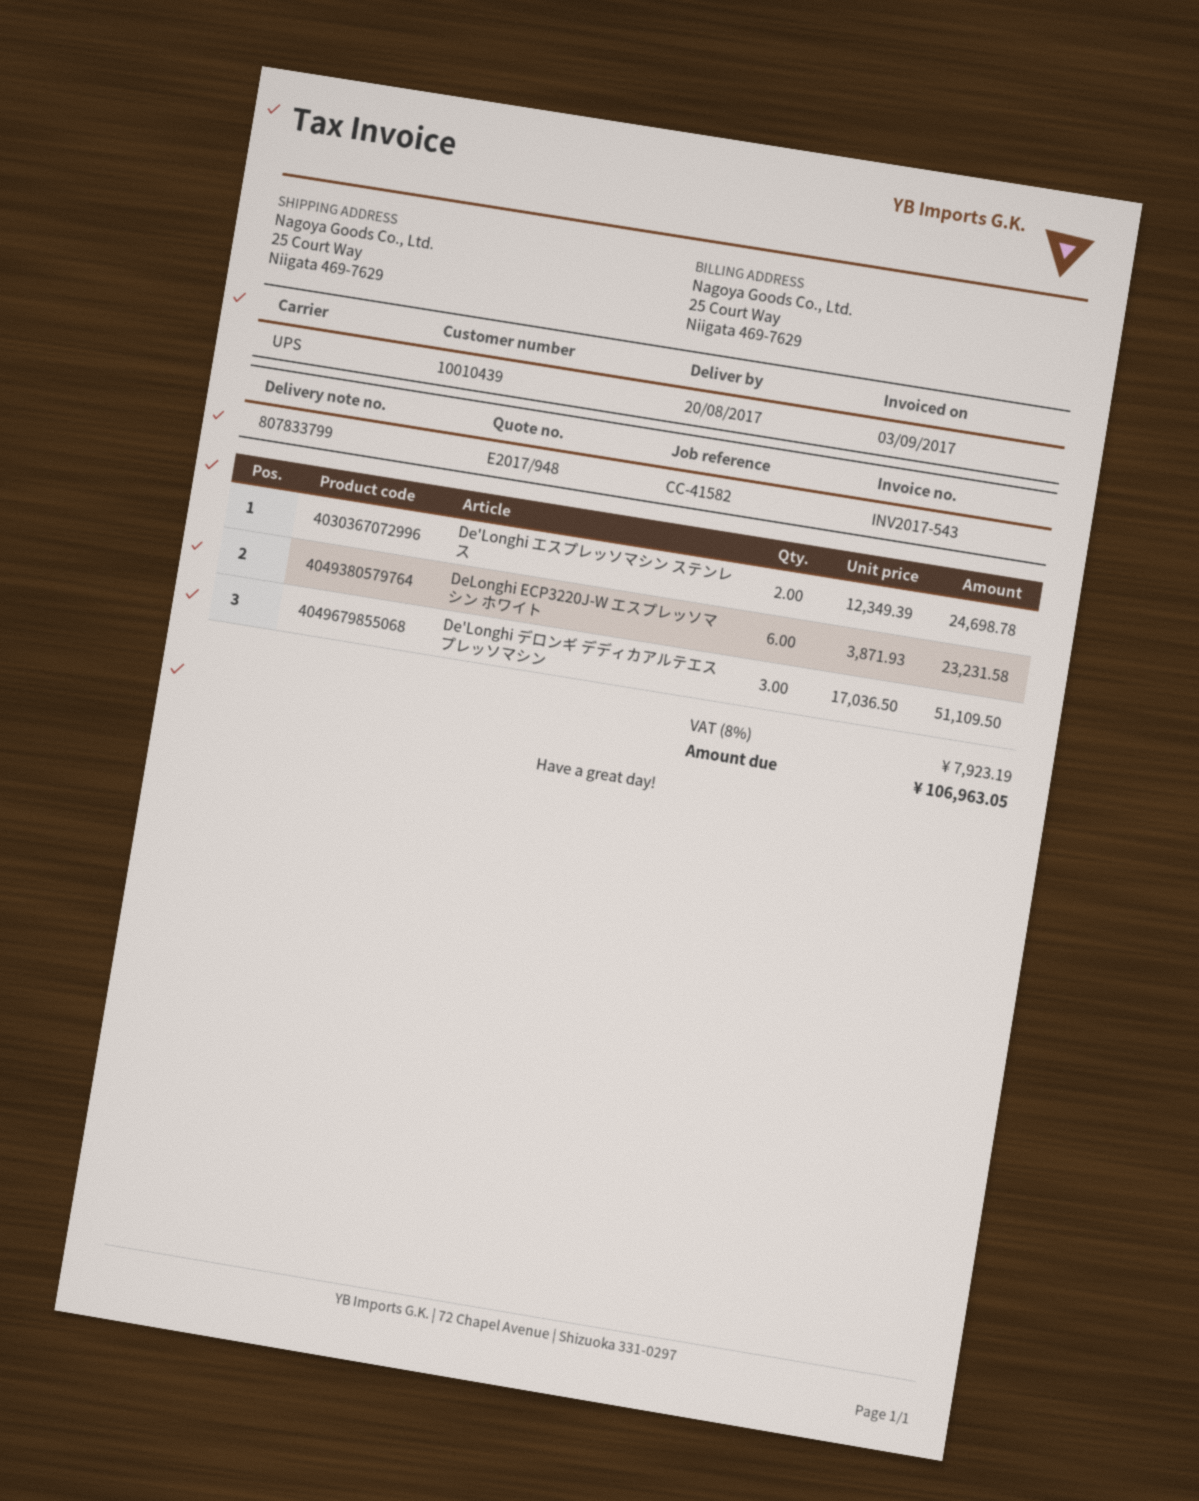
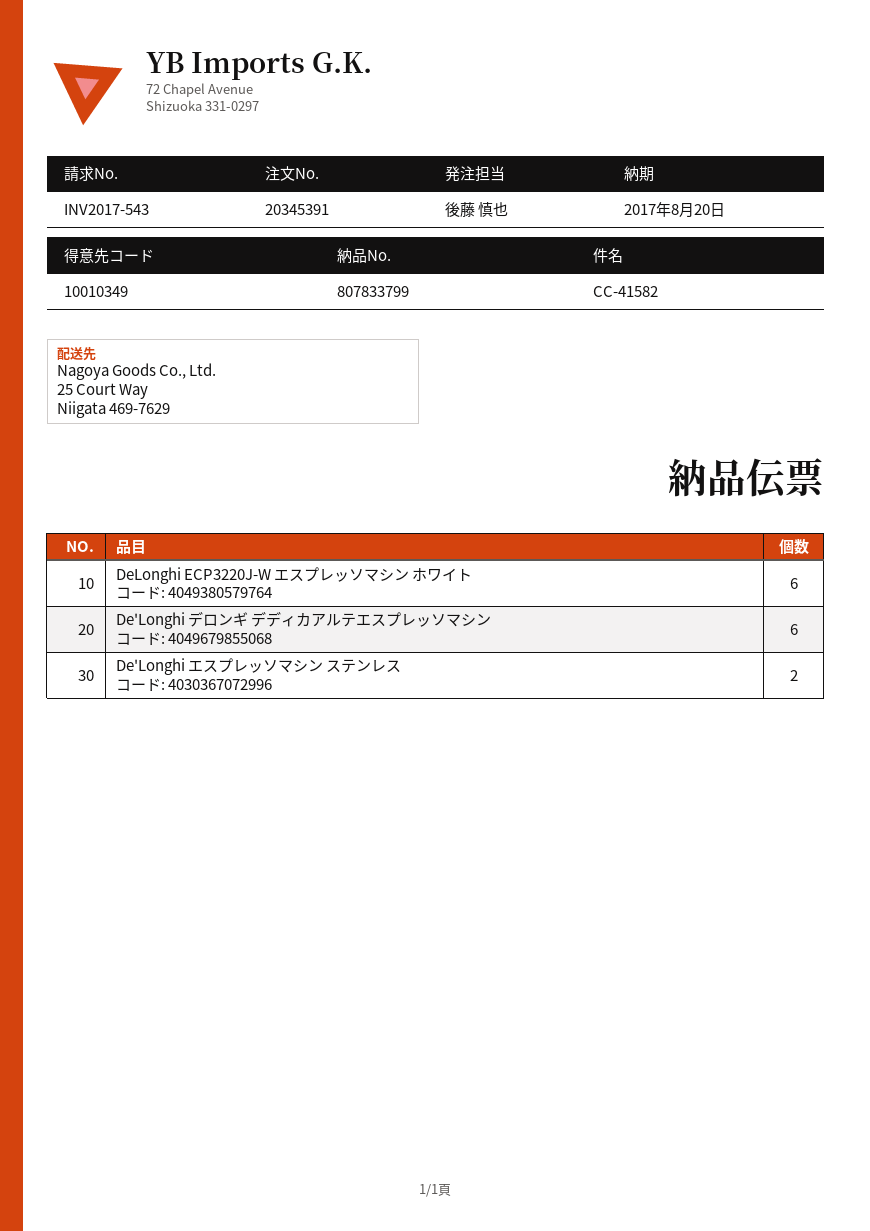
customer number: 10010439 -> 10010349
De'Longhi デロンギ デディカアルテエスプレッソマシン: 3 -> 6

